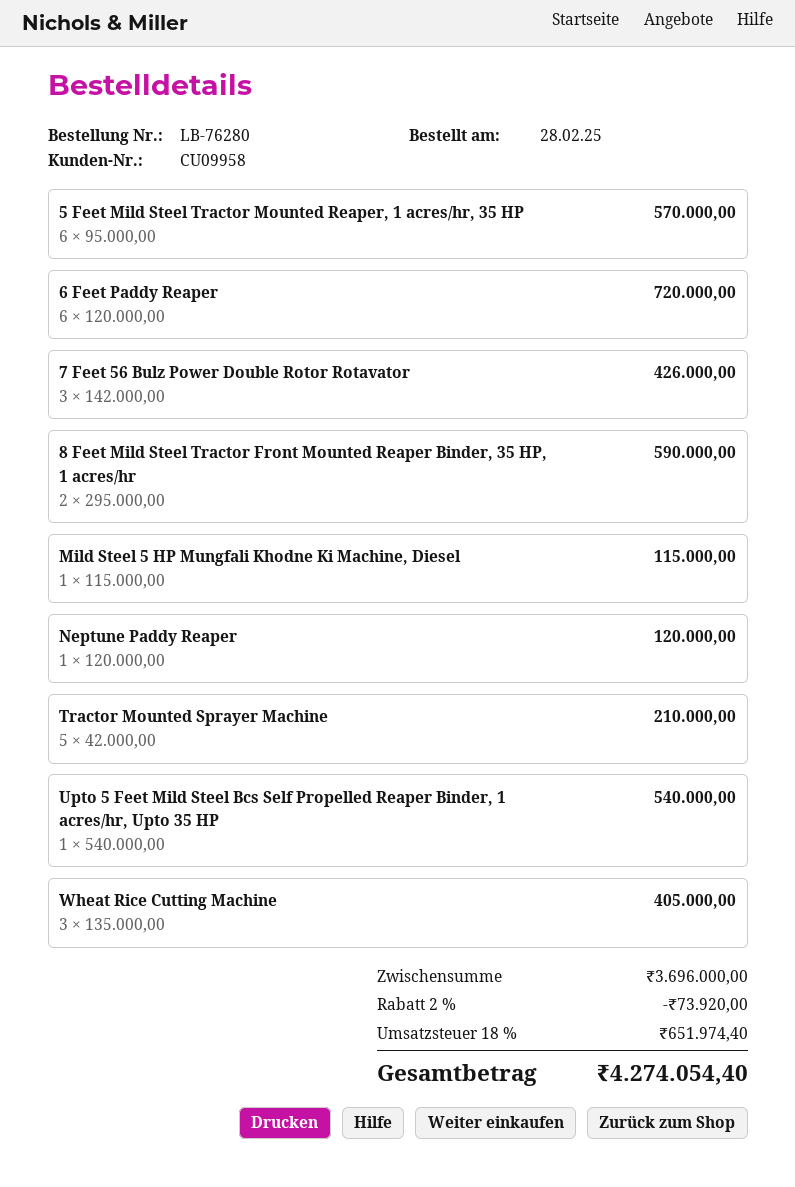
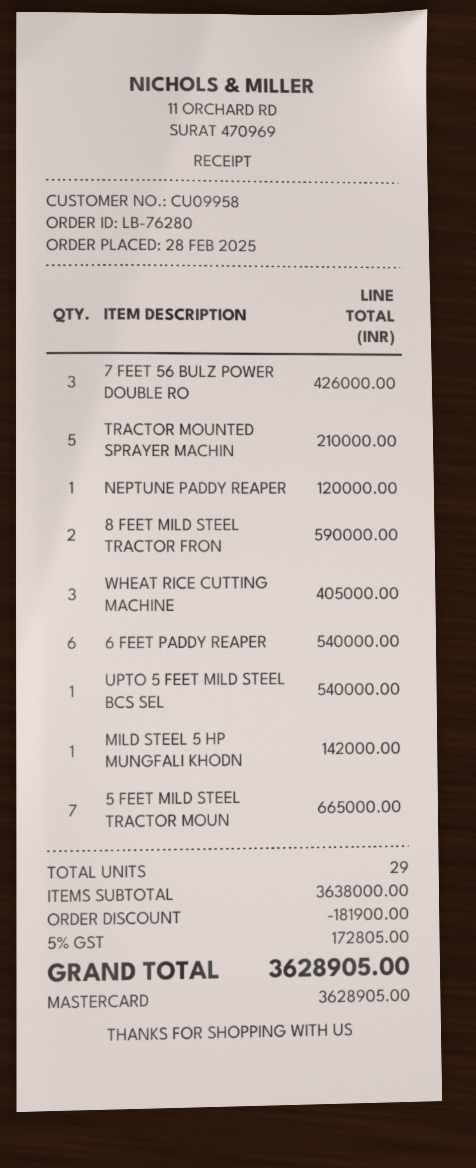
5 Feet Mild Steel Tractor Mounted Reaper, 1 acres/hr, 35 HP: 6 for 570000.00 -> 7 for 665000.00
6 Feet Paddy Reaper: 6 for 720000.00 -> 6 for 540000.00
Mild Steel 5 HP Mungfali Khodne Ki Machine, Diesel: 1 for 115000.00 -> 1 for 142000.00
subtotal: 3696000.00 -> 3638000.00
discount: 73920.00 -> 181900.00
tax: 18% = 651974.40 -> 5% = 172805.00
total: 4274054.40 -> 3628905.00

